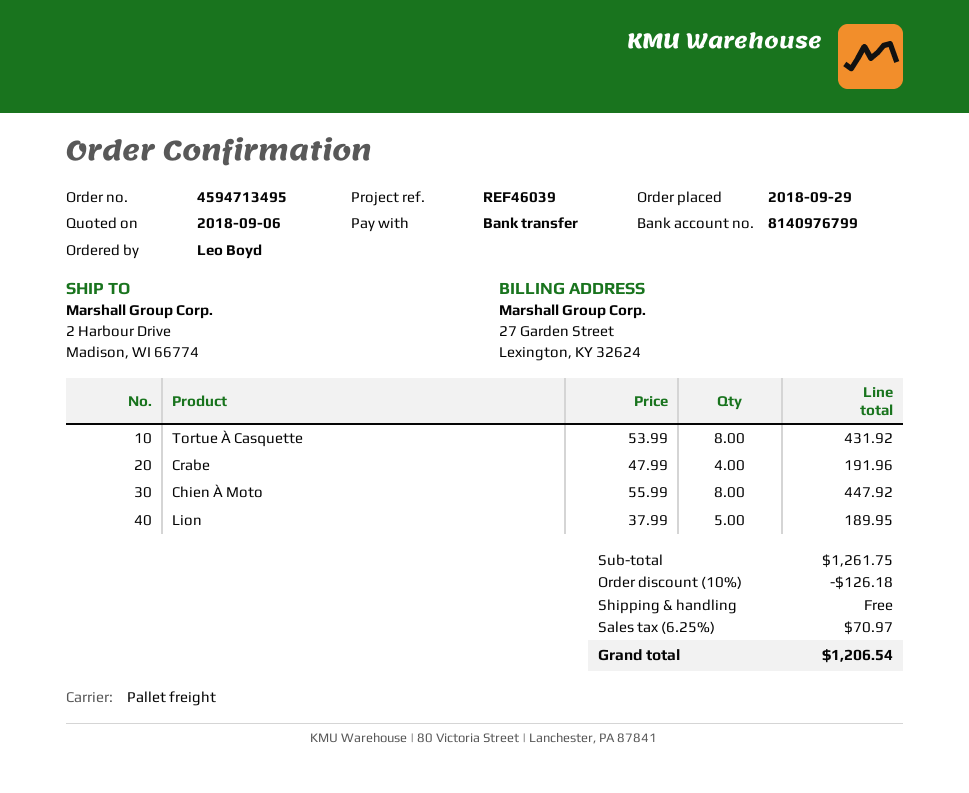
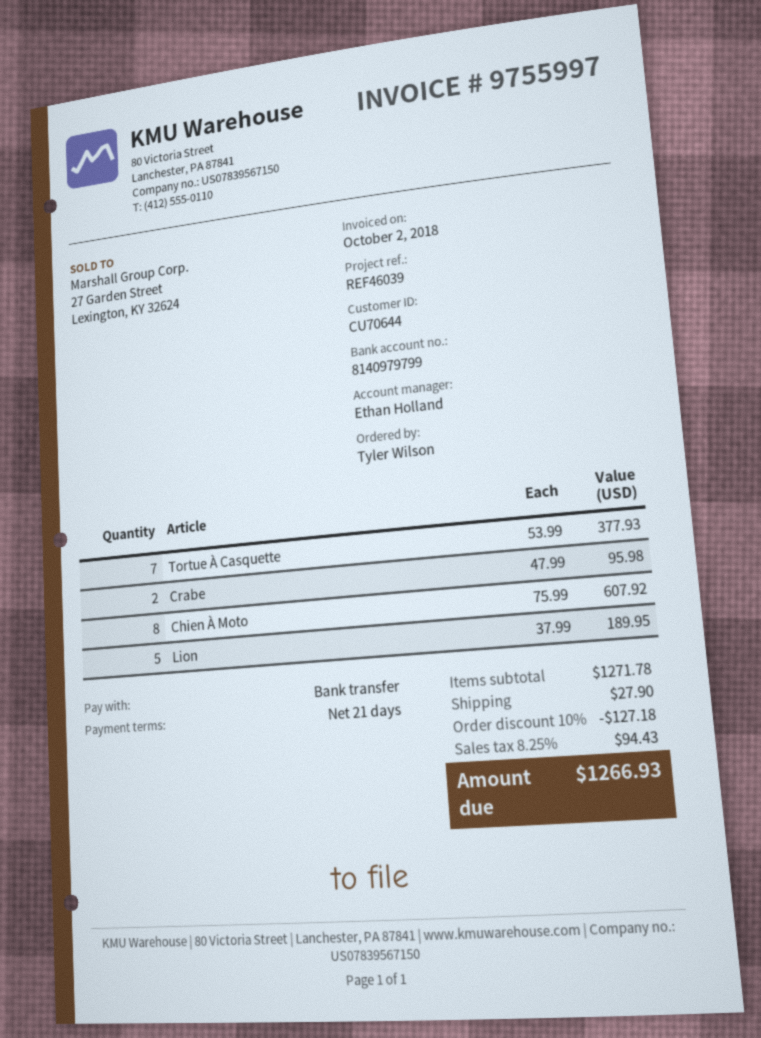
ordered by: Leo Boyd -> Tyler Wilson
bank account: 8140976799 -> 8140979799
Tortue À Casquette: 8 x 53.99 = 431.92 -> 7 x 53.99 = 377.93
Crabe: 4 x 47.99 = 191.96 -> 2 x 47.99 = 95.98
Chien À Moto: 8 x 55.99 = 447.92 -> 8 x 75.99 = 607.92
subtotal: 1261.75 -> 1271.78
discount: 10% = 126.18 -> 10% = 127.18
shipping: 0.00 -> 27.90
tax: 6.25% = 70.97 -> 8.25% = 94.43
total: 1206.54 -> 1266.93

